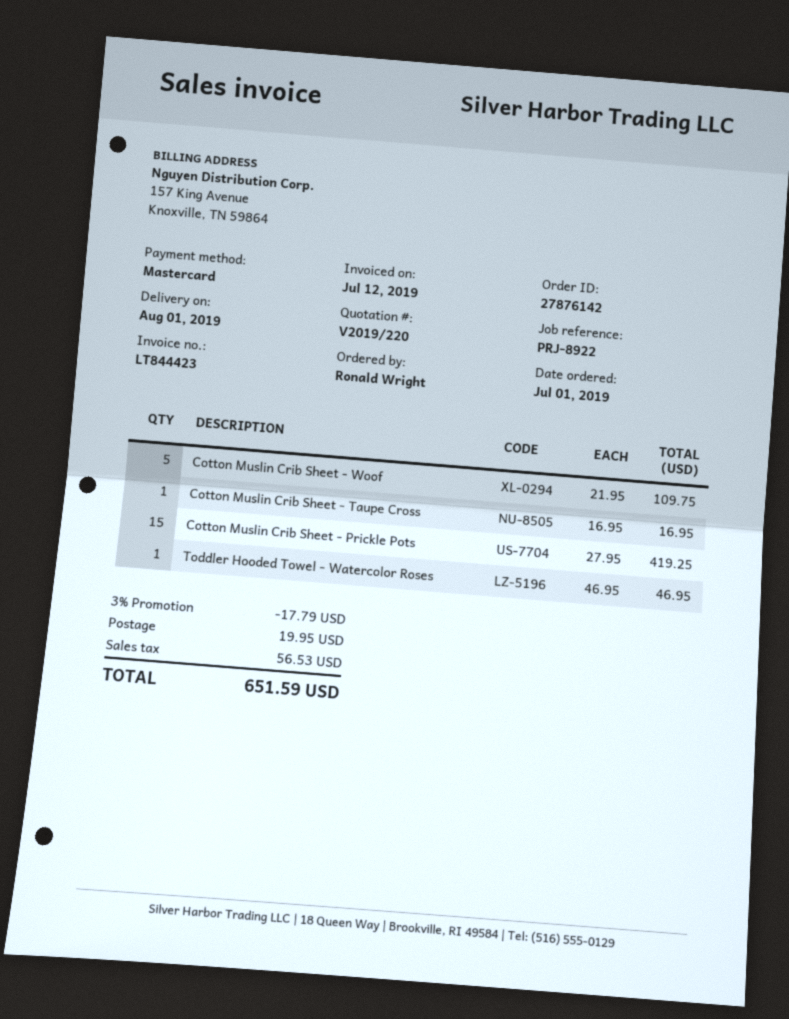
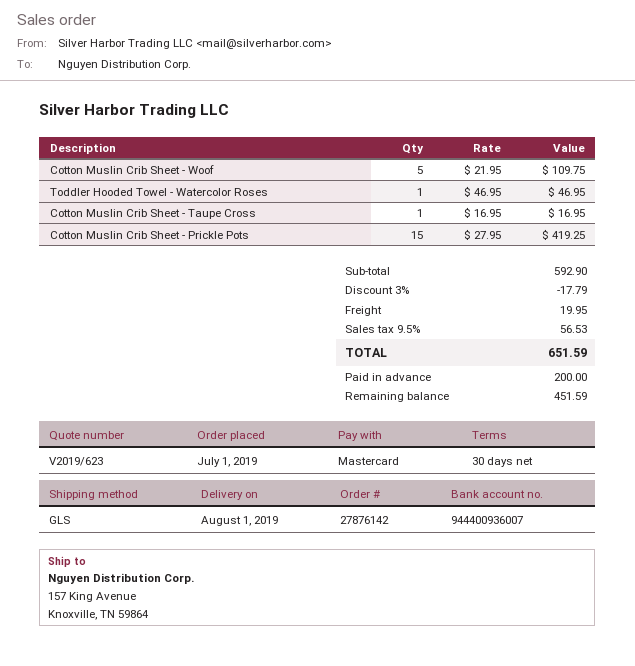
quote number: V2019/220 -> V2019/623

